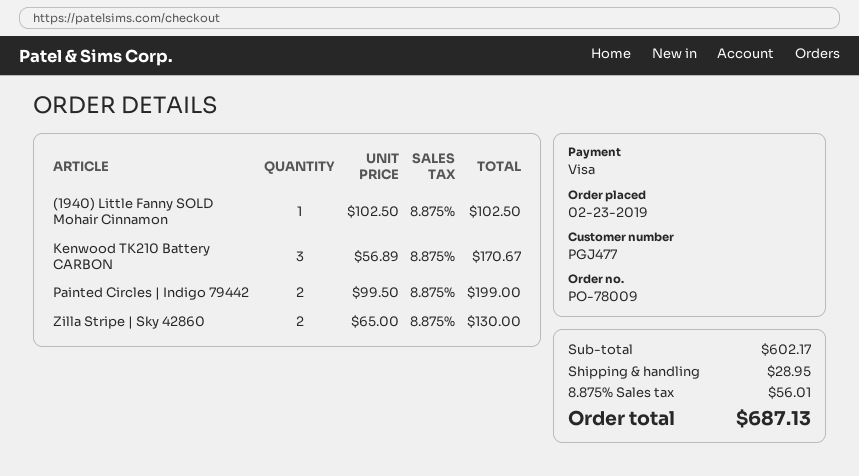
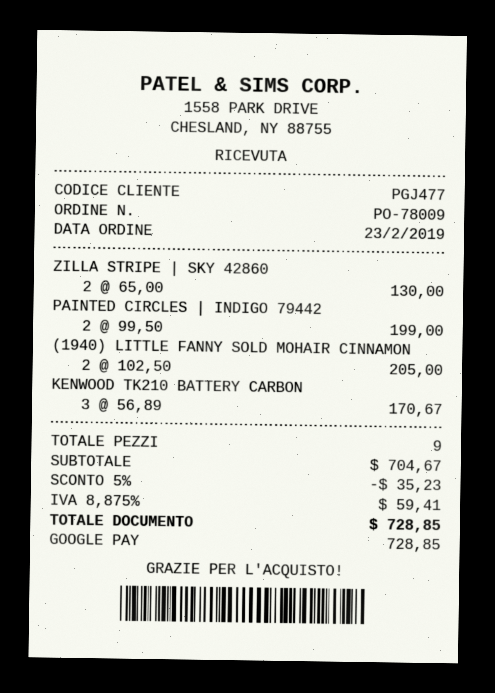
payment method: Visa -> Google Pay
(1940) Little Fanny SOLD Mohair Cinnamon: 1 x 102.50 = 102.50 -> 2 x 102.50 = 205.00
subtotal: 602.17 -> 704.67
discount: none -> 5% = 35.23
shipping: 28.95 -> none
tax: 8.875% = 56.01 -> 8.875% = 59.41
total: 687.13 -> 728.85

